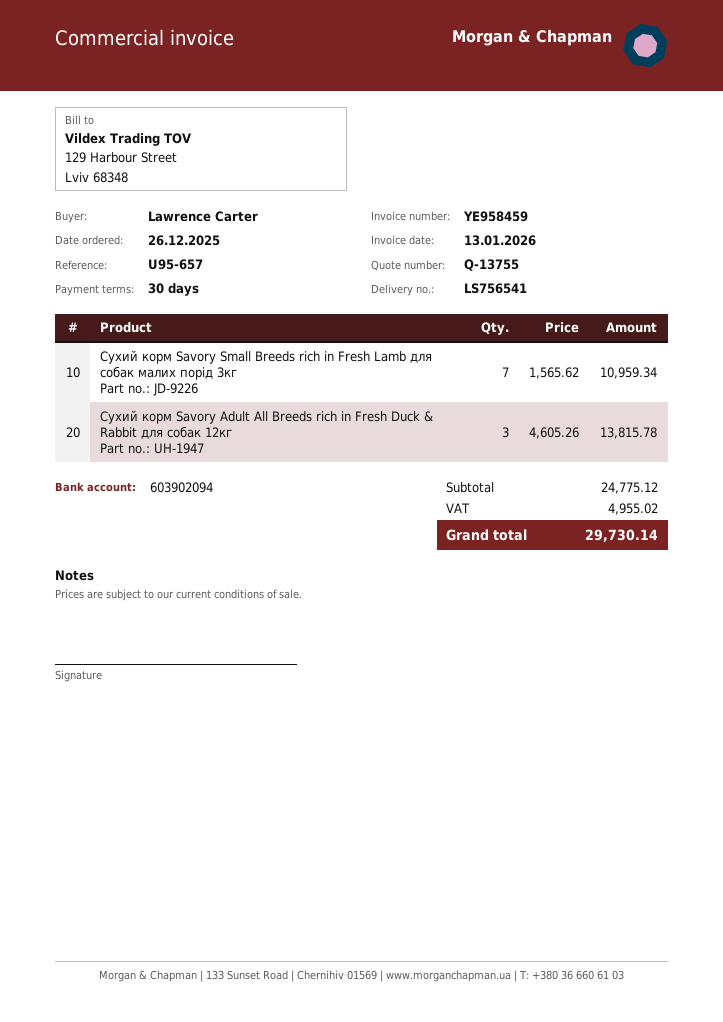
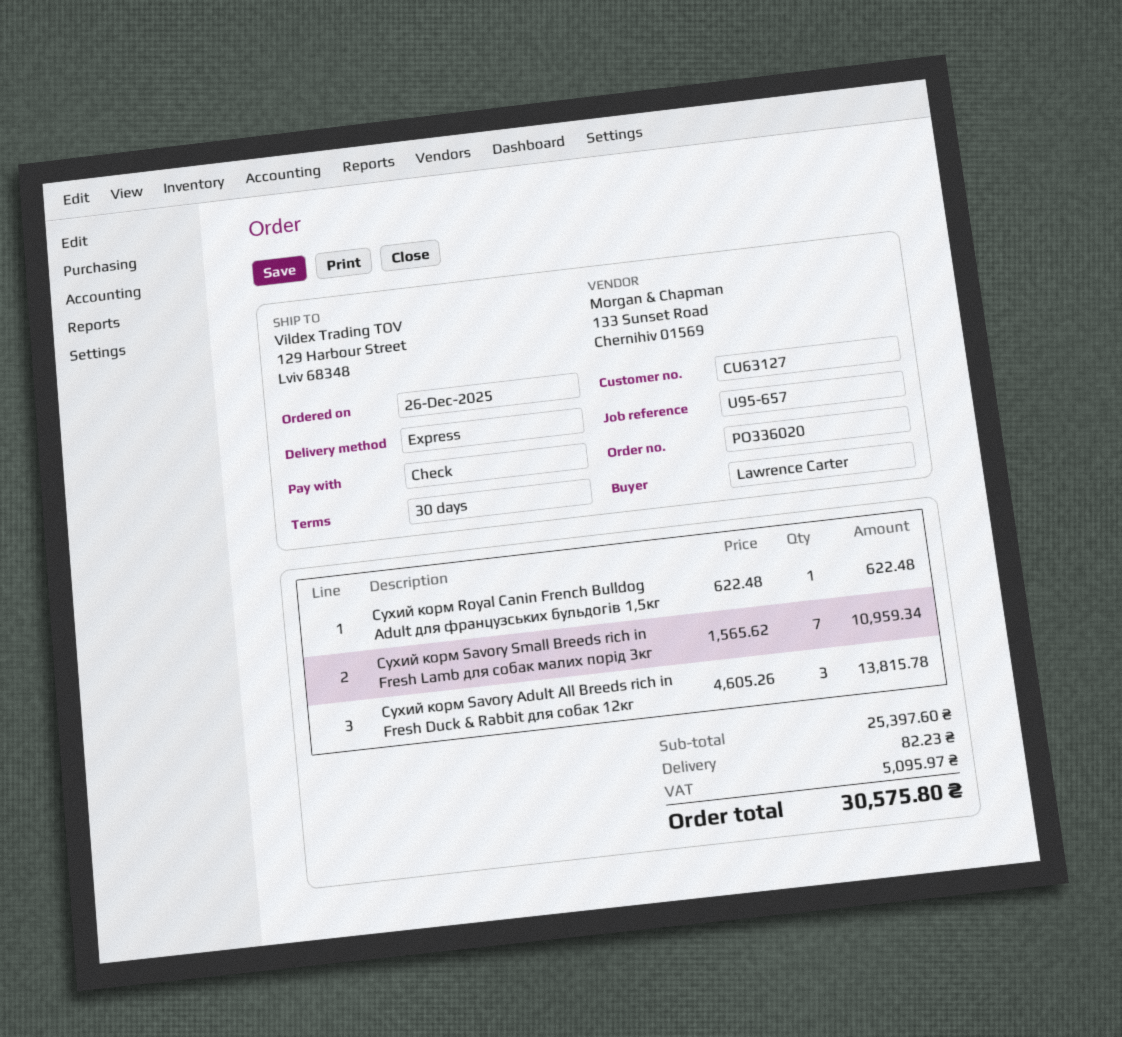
Сухий корм Royal Canin French Bulldog Adult для французських бульдогів 1,5кг: none -> 1 x 622.48 = 622.48
subtotal: 24775.12 -> 25397.60
shipping: none -> 82.23
tax: 4955.02 -> 5095.97
total: 29730.14 -> 30575.80

